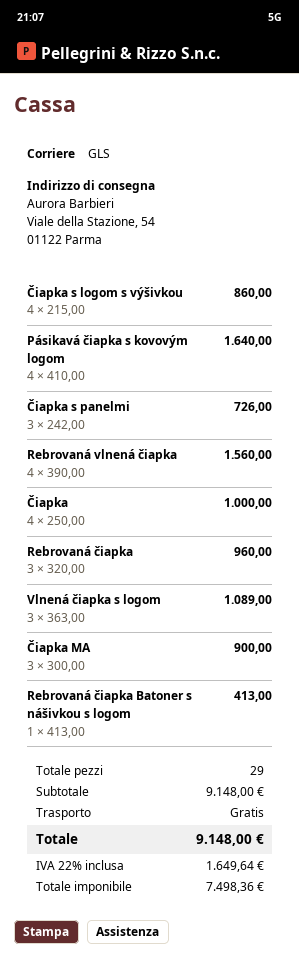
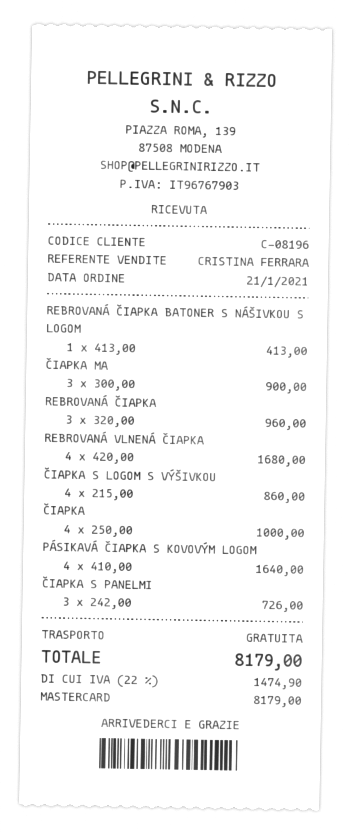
Rebrovaná vlnená čiapka: 4 x 390.00 = 1560.00 -> 4 x 420.00 = 1680.00
Vlnená čiapka s logom: 3 x 363.00 = 1089.00 -> none
tax: 22% = 1649.64 -> 22% = 1474.90
total: 9148.00 -> 8179.00

